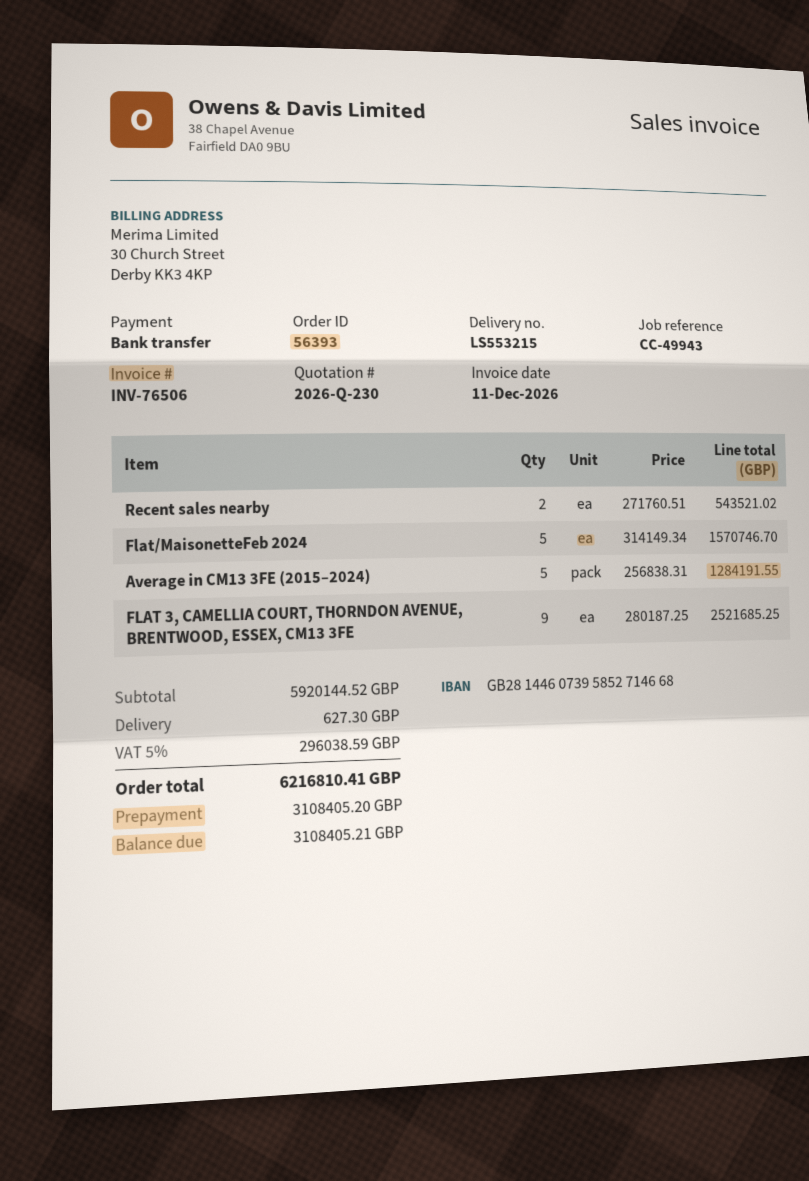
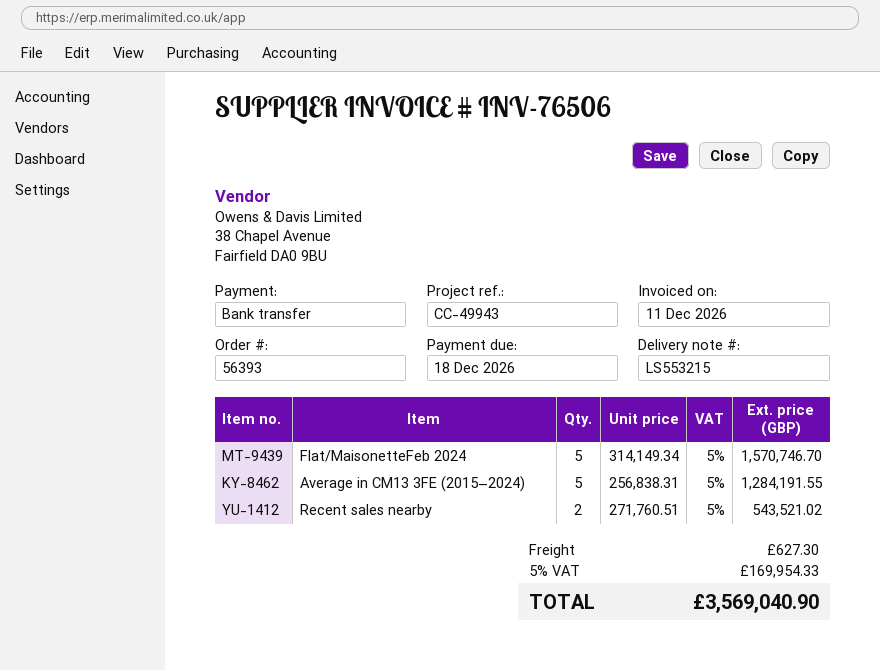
FLAT 3, CAMELLIA COURT, THORNDON AVENUE, BRENTWOOD, ESSEX, CM13 3FE: 9 x 280187.25 = 2521685.25 -> none
tax: 5% = 296038.59 -> 5% = 169954.33
total: 6216810.41 -> 3569040.90

